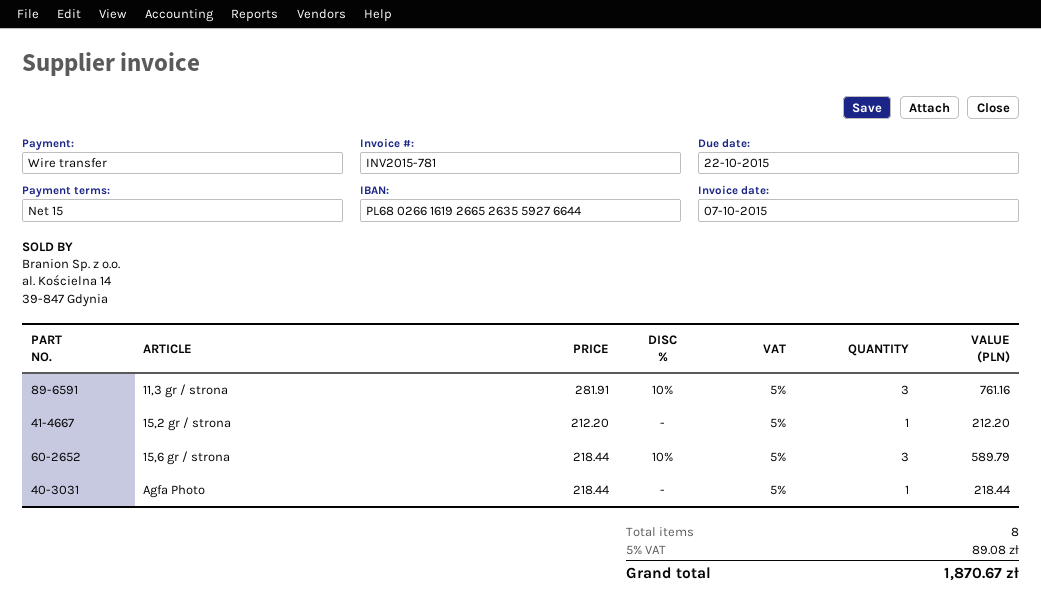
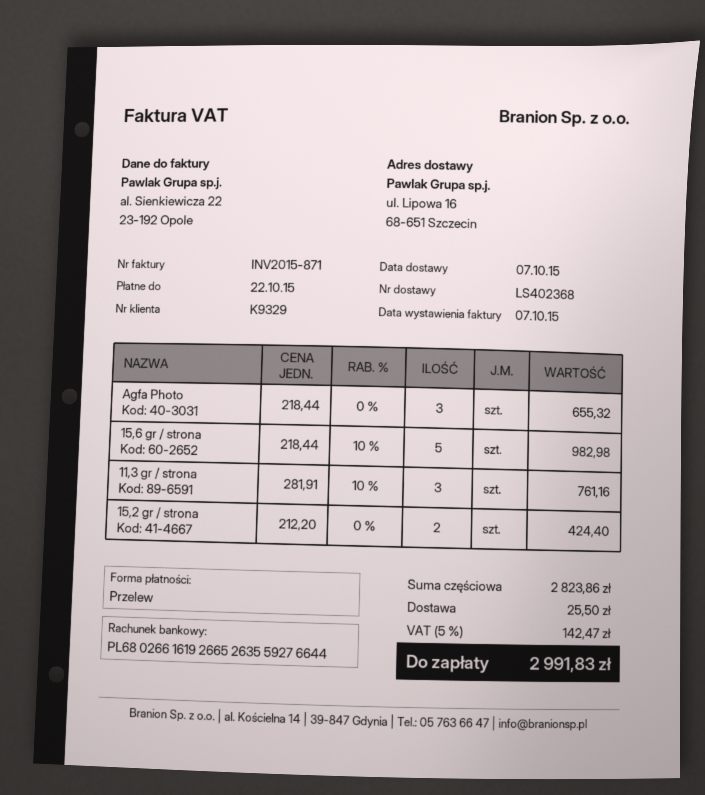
invoice number: INV2015-781 -> INV2015-871
15,2 gr / strona: 1 x 212.20 = 212.20 -> 2 x 212.20 = 424.40
15,6 gr / strona: 3 x 218.44 - 10% = 589.79 -> 5 x 218.44 - 10% = 982.98
Agfa Photo: 1 x 218.44 = 218.44 -> 3 x 218.44 = 655.32
shipping: none -> 25.50
tax: 5% = 89.08 -> 5% = 142.47
total: 1870.67 -> 2991.83

